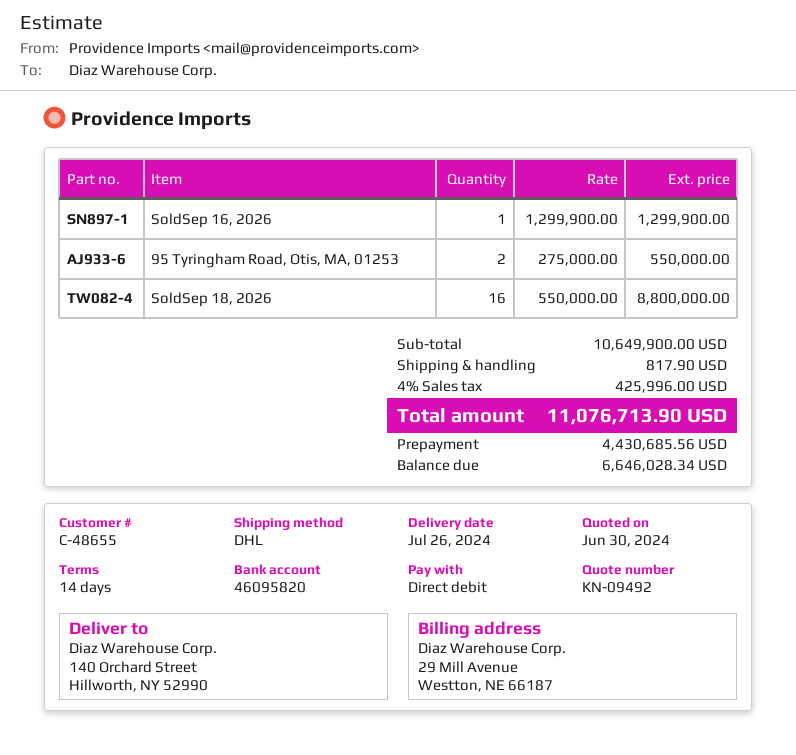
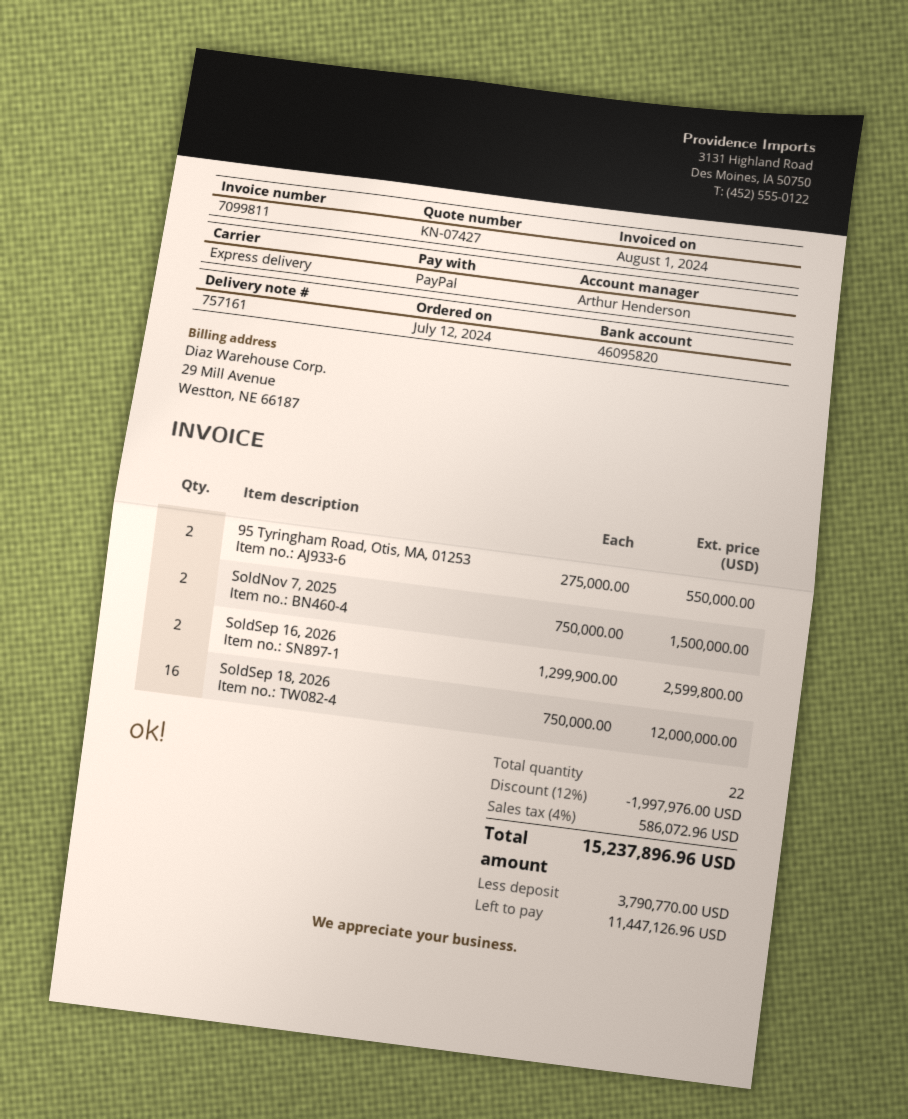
quote number: KN-09492 -> KN-07427
payment method: direct debit -> PayPal
shipping method: DHL -> express
SoldSep 16, 2026: 1 x 1299900.00 = 1299900.00 -> 2 x 1299900.00 = 2599800.00
SoldSep 18, 2026: 16 x 550000.00 = 8800000.00 -> 16 x 750000.00 = 12000000.00
SoldNov 7, 2025: none -> 2 x 750000.00 = 1500000.00
discount: none -> 12% = 1997976.00
shipping: 817.90 -> none
tax: 4% = 425996.00 -> 4% = 586072.96
total: 11076713.90 -> 15237896.96
deposit: 4430685.56 -> 3790770.00
balance: 6646028.34 -> 11447126.96

